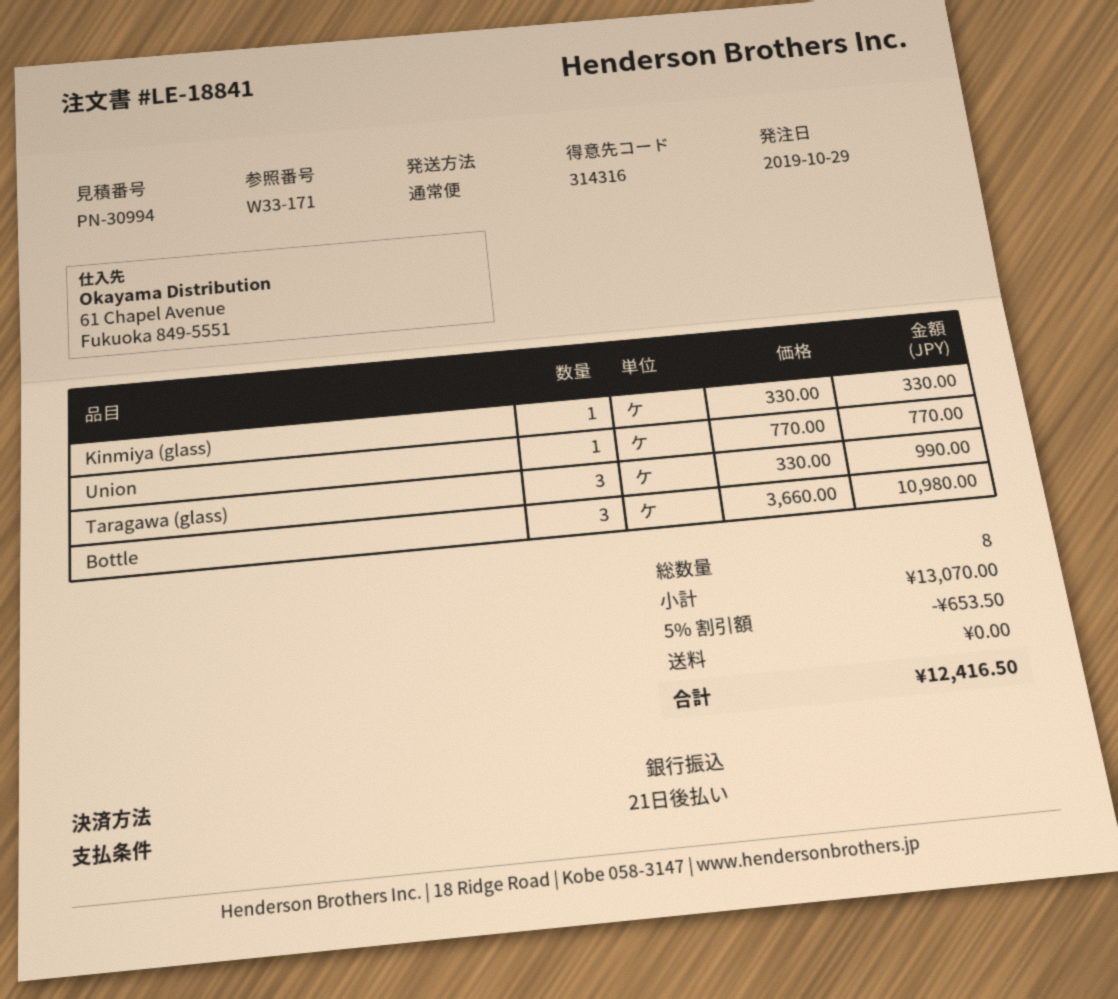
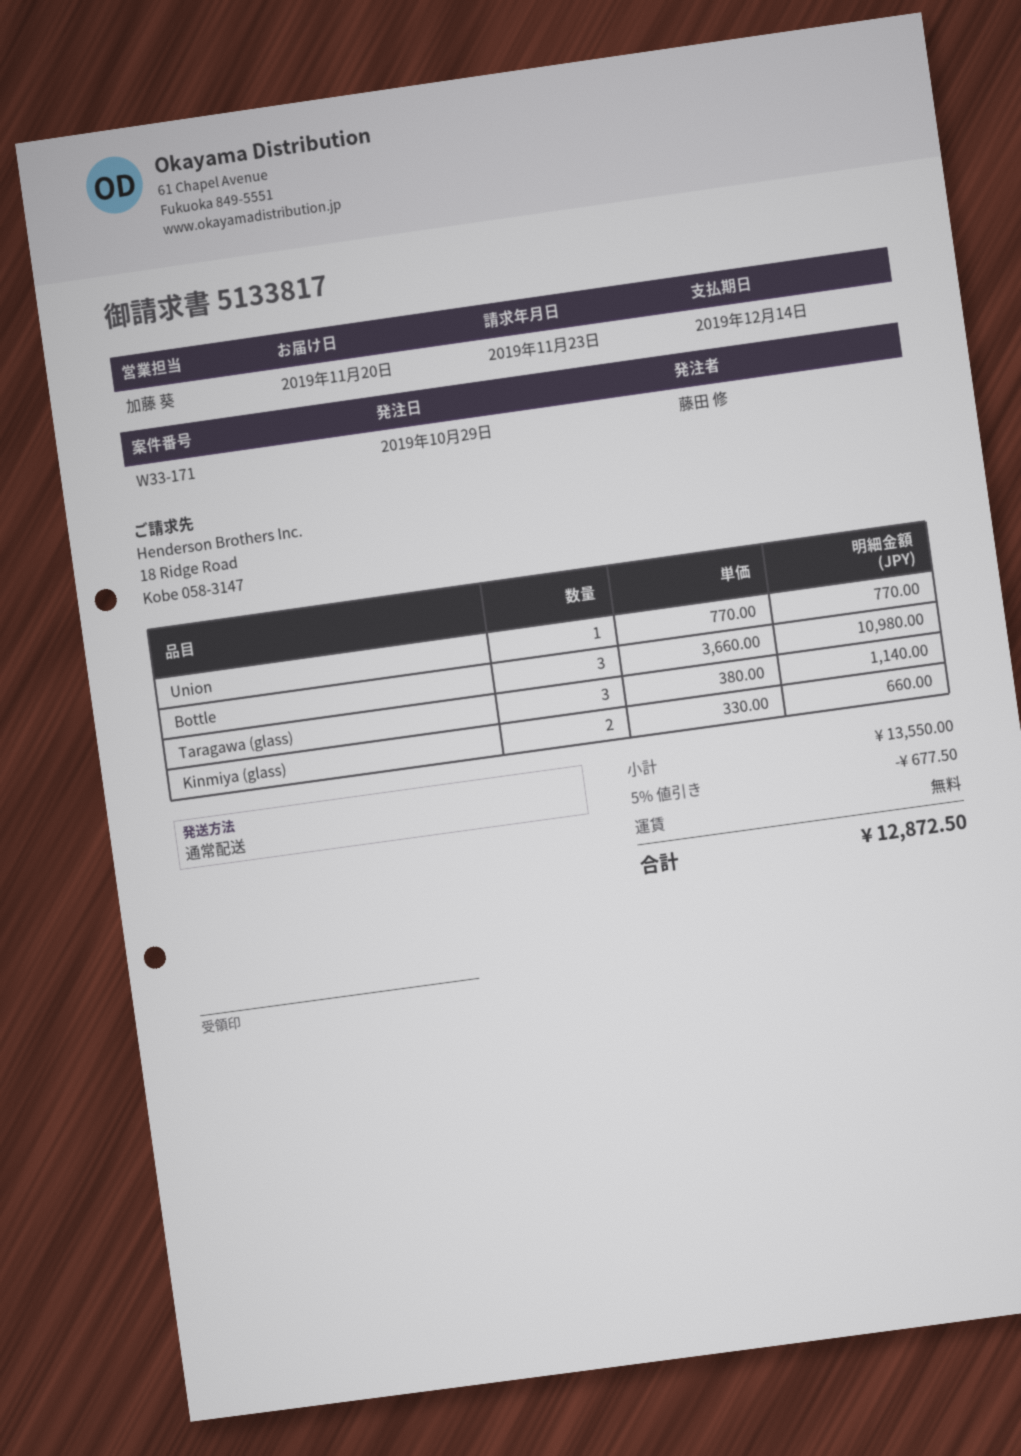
Kinmiya (glass): 1 x 330.00 = 330.00 -> 2 x 330.00 = 660.00
Taragawa (glass): 3 x 330.00 = 990.00 -> 3 x 380.00 = 1140.00
subtotal: 13070.00 -> 13550.00
discount: 5% = 653.50 -> 5% = 677.50
total: 12416.50 -> 12872.50

